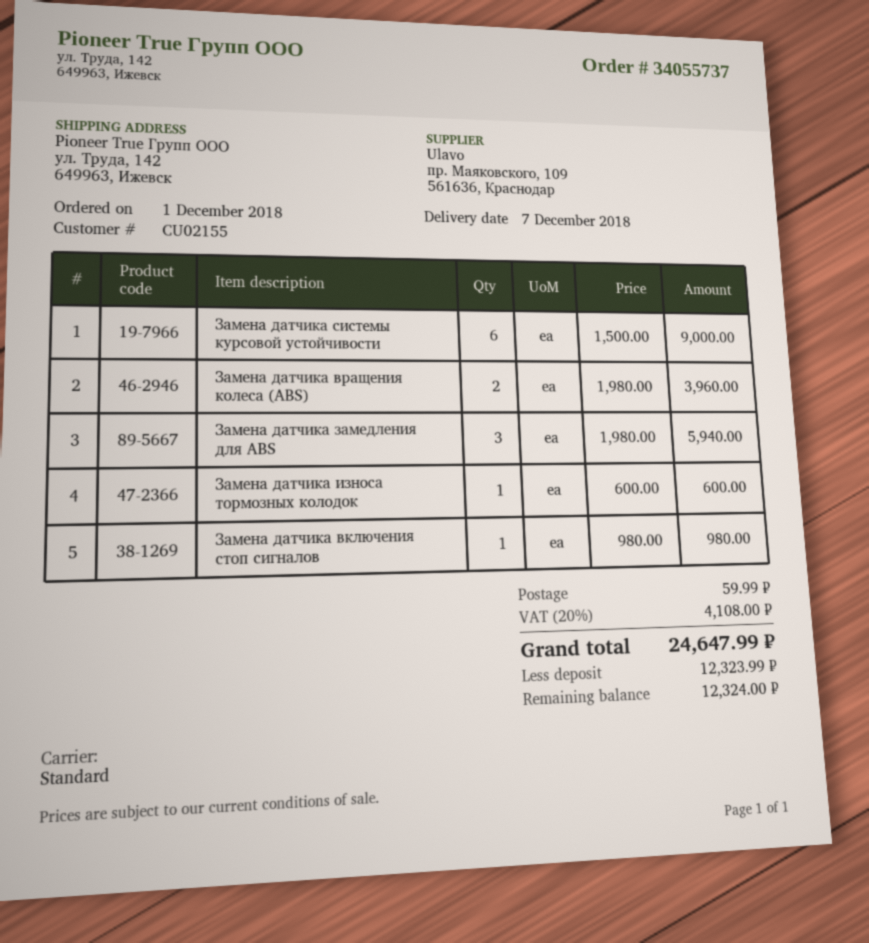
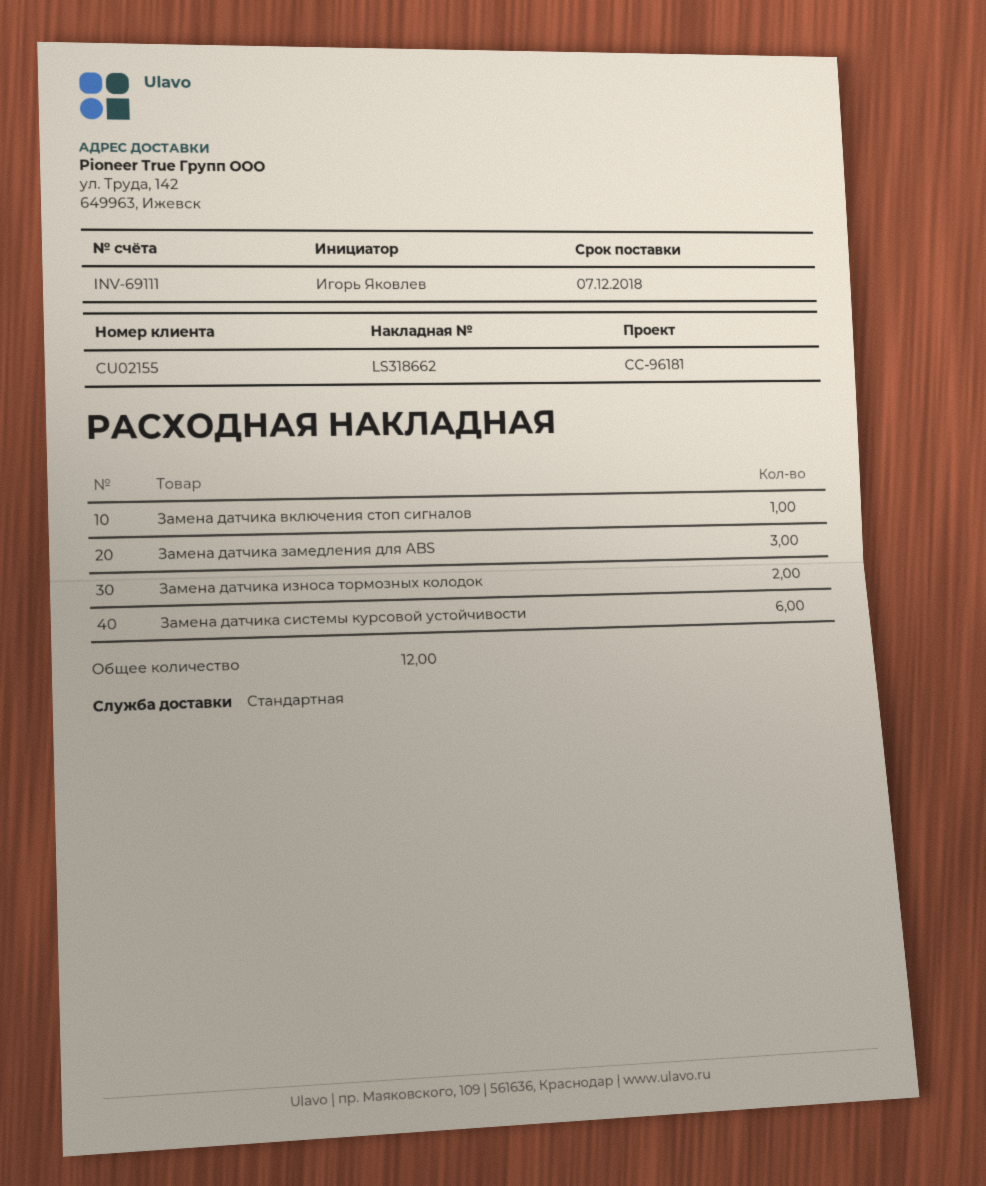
Замена датчика вращения колеса (ABS): 2 -> none
Замена датчика износа тормозных колодок: 1 -> 2

